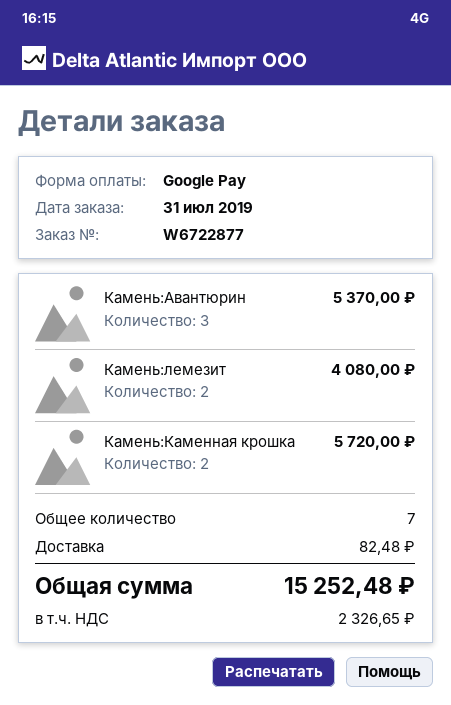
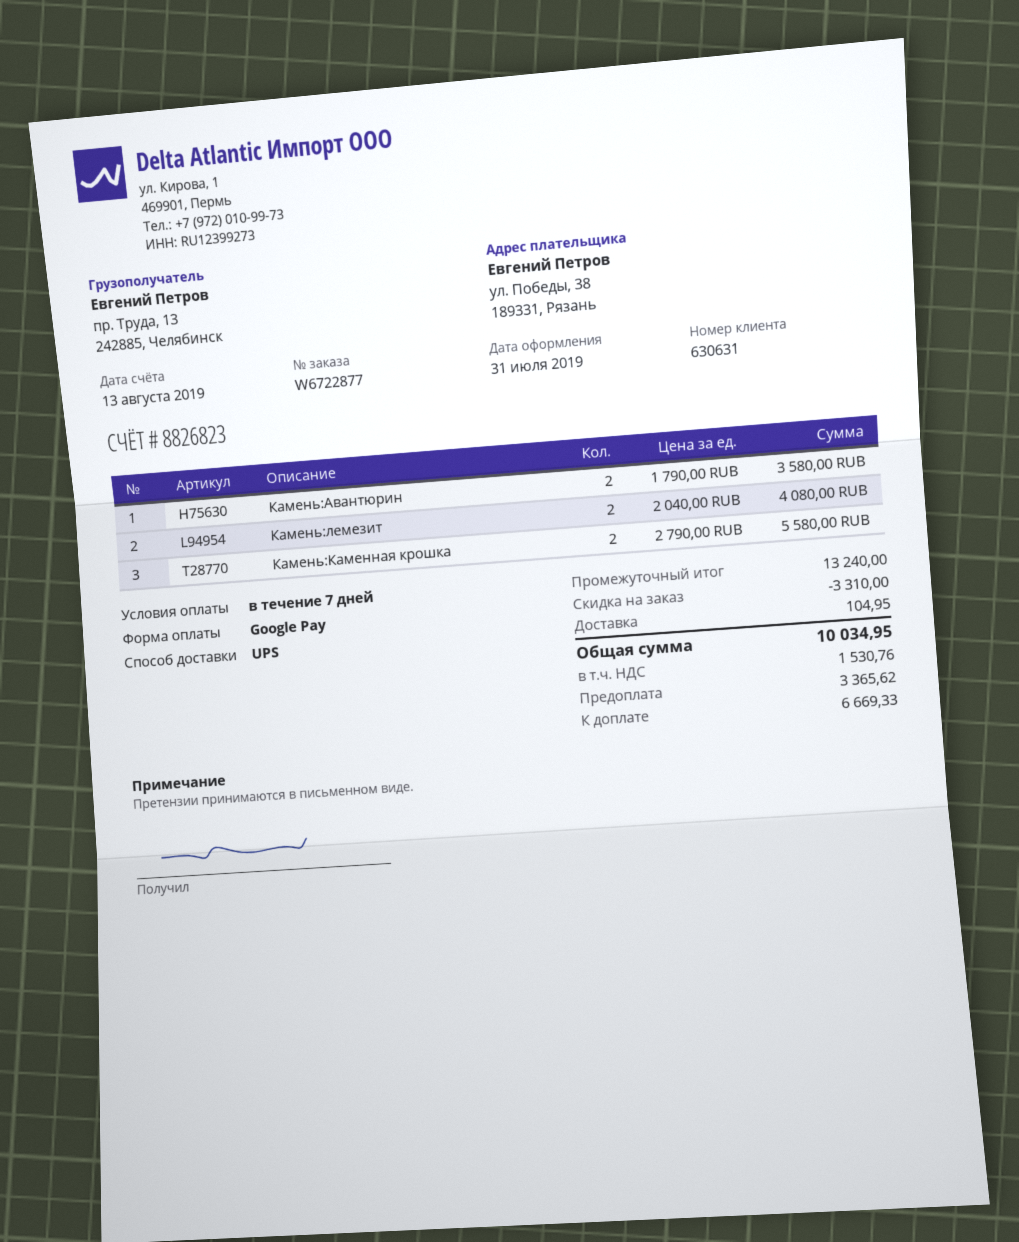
Камень:Авантюрин: 3 for 5370.00 -> 2 for 3580.00
Камень:Каменная крошка: 2 for 5720.00 -> 2 for 5580.00
discount: none -> 3310.00
shipping: 82.48 -> 104.95
tax: 2326.65 -> 1530.76
total: 15252.48 -> 10034.95

